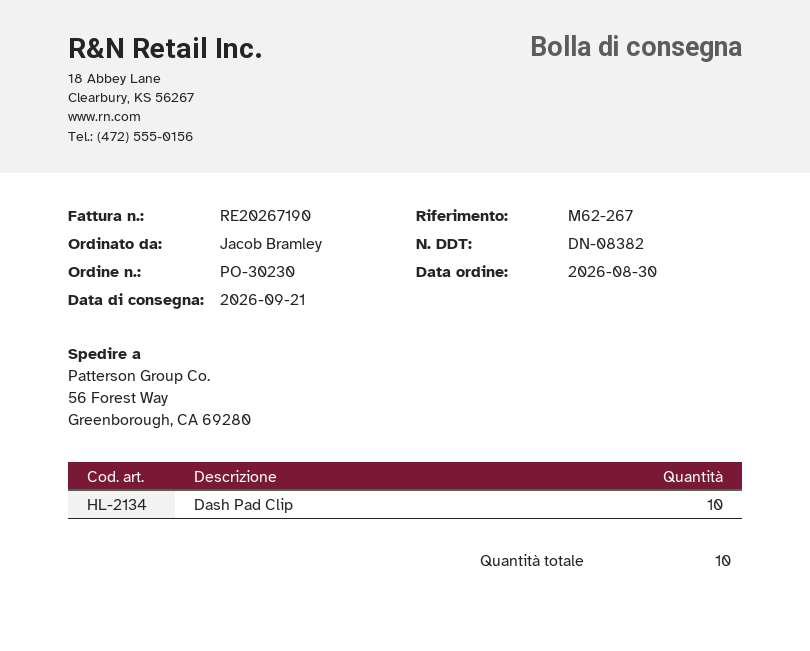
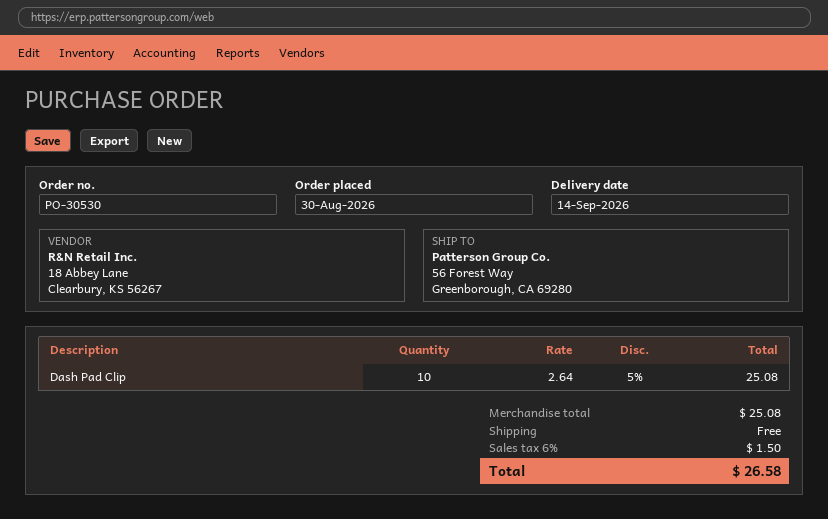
order number: PO-30230 -> PO-30530
delivery date: 2026-09-21 -> 2026-09-14

